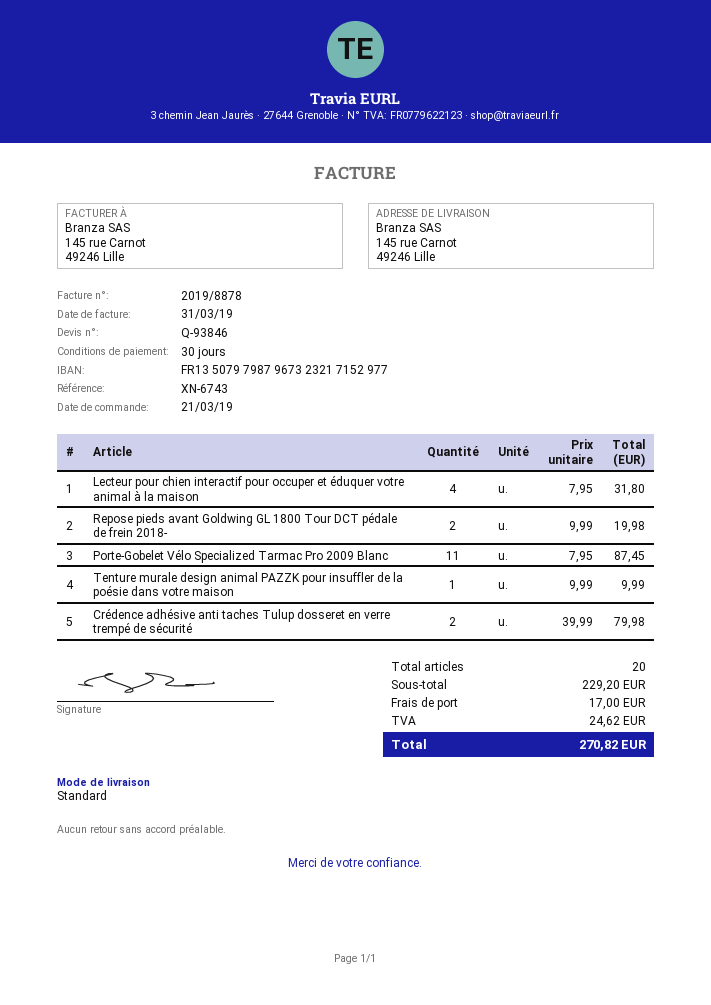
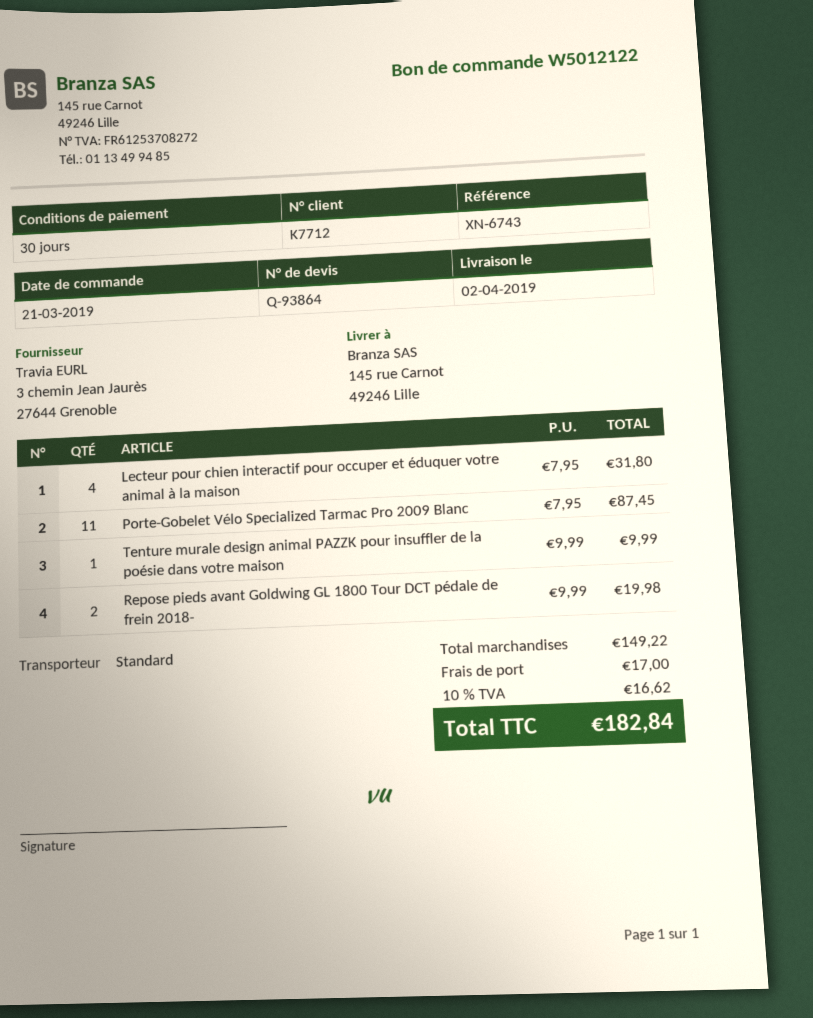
quote number: Q-93846 -> Q-93864
Crédence adhésive anti taches Tulup dosseret en verre trempé de sécurité: 2 x 39.99 = 79.98 -> none
subtotal: 229.20 -> 149.22
tax: 24.62 -> 16.62
total: 270.82 -> 182.84

